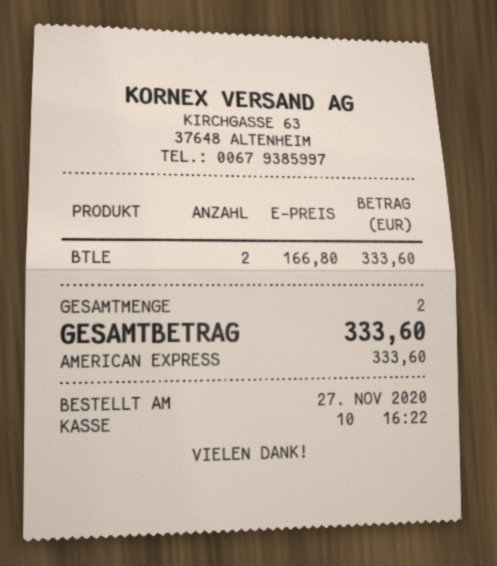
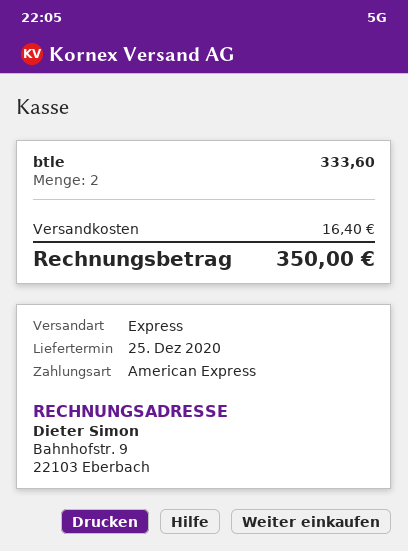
shipping: none -> 16.40
total: 333.60 -> 350.00

